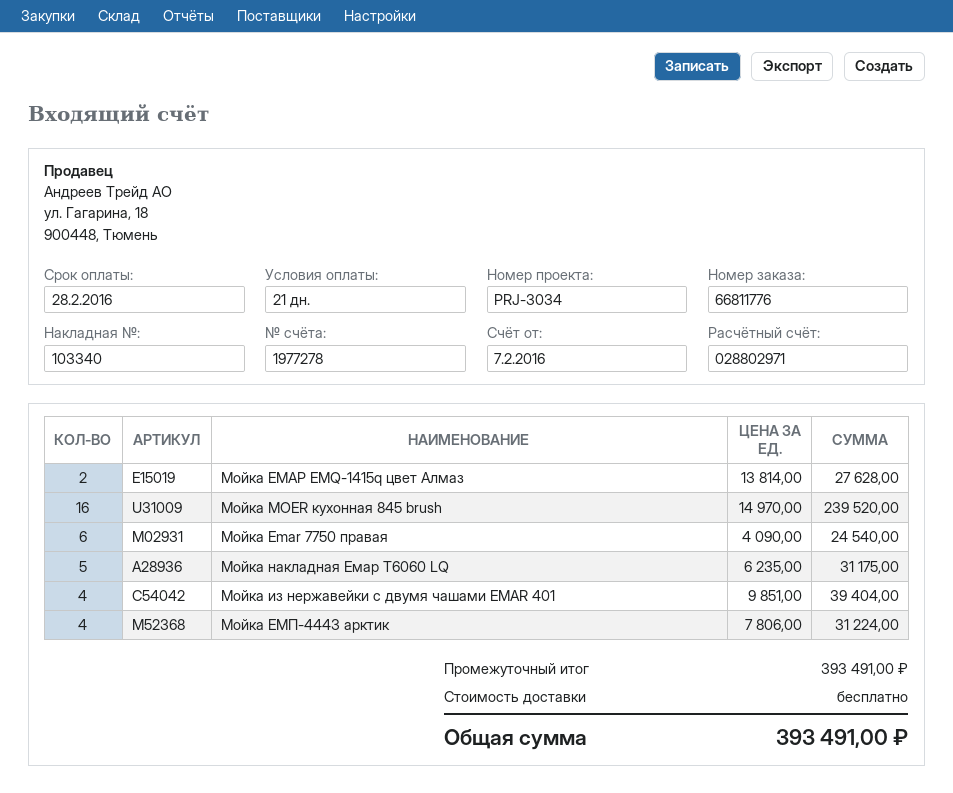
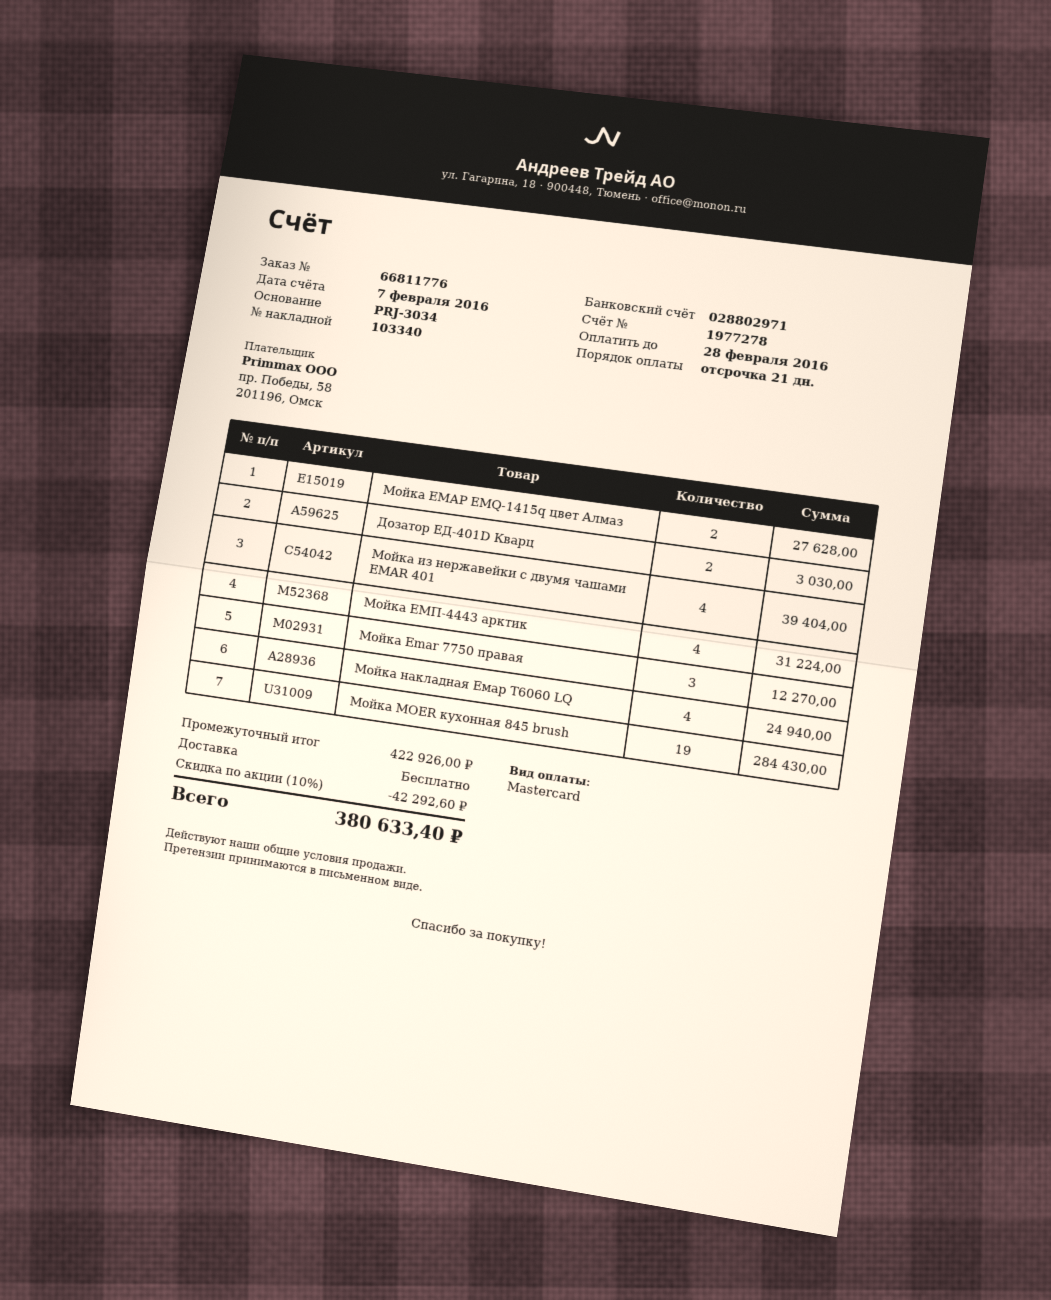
Мойка MOER кухонная 845 brush: 16 for 239520.00 -> 19 for 284430.00
Мойка Emar 7750 правая: 6 for 24540.00 -> 3 for 12270.00
Мойка накладная Емар Т6060 LQ: 5 for 31175.00 -> 4 for 24940.00
Дозатор ЕД-401D Кварц: none -> 2 for 3030.00
subtotal: 393491.00 -> 422926.00
discount: none -> 10% = 42292.60
total: 393491.00 -> 380633.40

